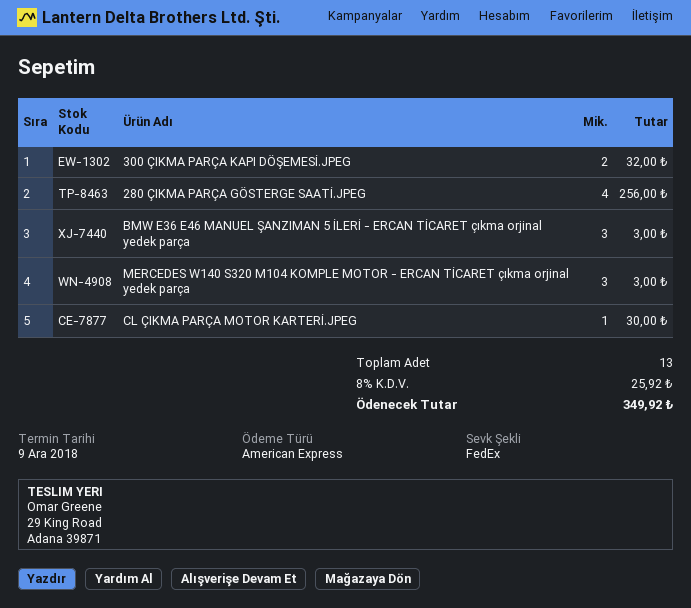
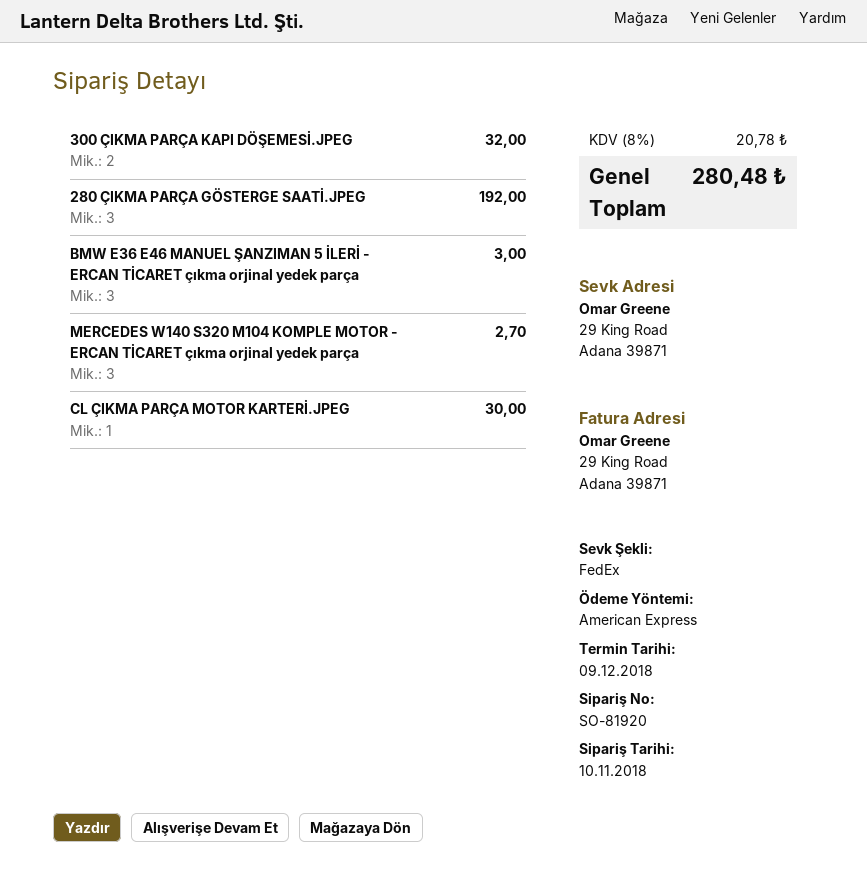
280 ÇIKMA PARÇA GÖSTERGE SAATİ.JPEG: 4 for 256.00 -> 3 for 192.00
MERCEDES W140 S320 M104 KOMPLE MOTOR - ERCAN TİCARET çıkma orjinal yedek parça: 3 for 3.00 -> 3 for 2.70
tax: 8% = 25.92 -> 8% = 20.78
total: 349.92 -> 280.48

